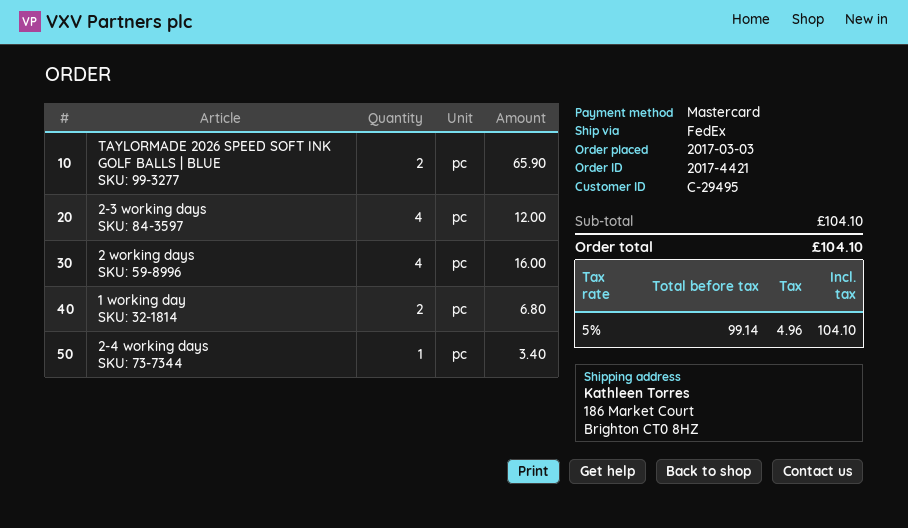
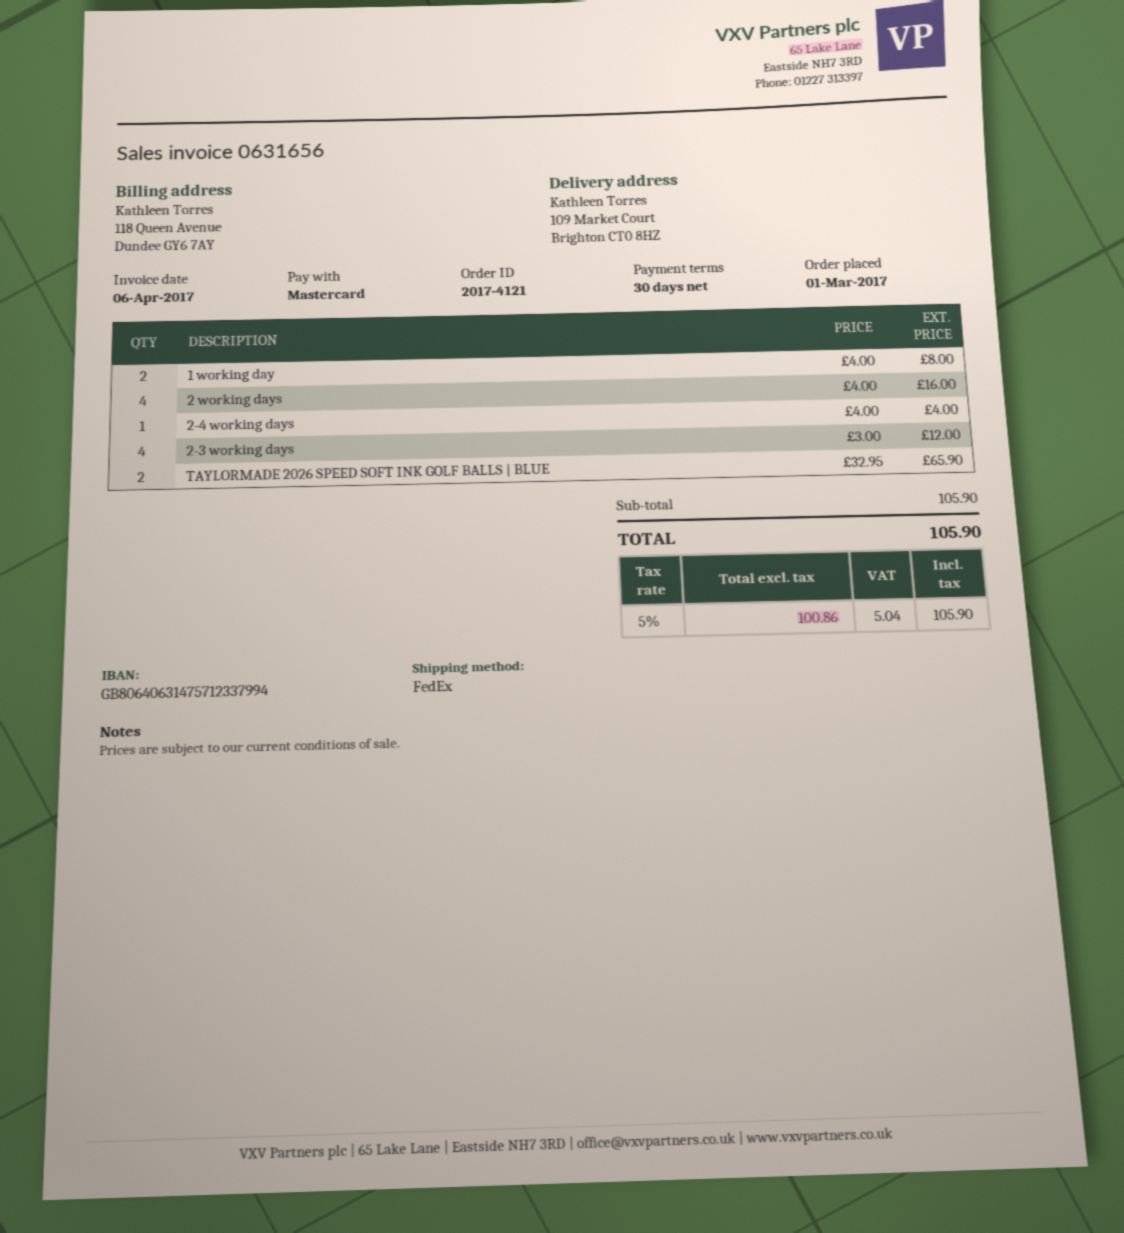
order number: 2017-4421 -> 2017-4121
order date: 2017-03-03 -> 2017-03-01
ship to: 186 Market Court, Brighton CT0 8HZ -> 109 Market Court, Brighton CT0 8HZ
1 working day: 2 for 6.80 -> 2 for 8.00
2-4 working days: 1 for 3.40 -> 1 for 4.00
subtotal: 104.10 -> 105.90
net: 99.14 -> 100.86
tax: 5% = 4.96 -> 5% = 5.04
total: 104.10 -> 105.90

